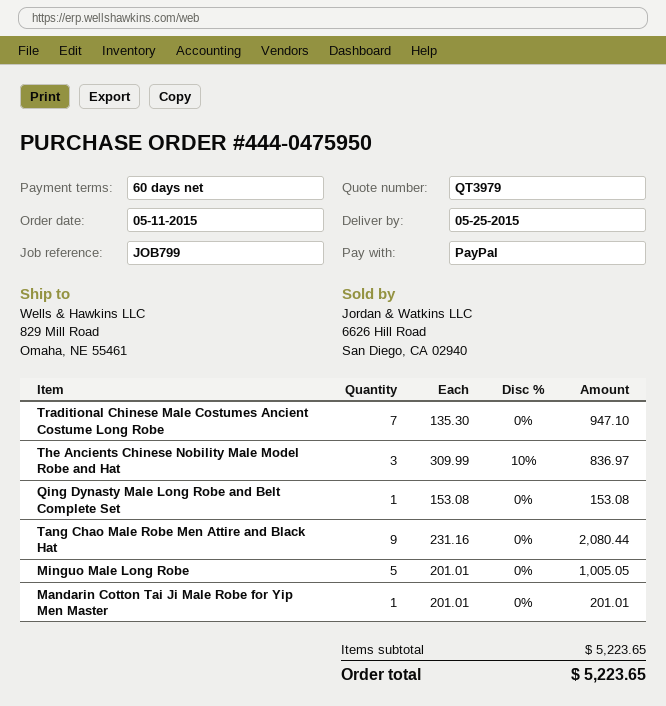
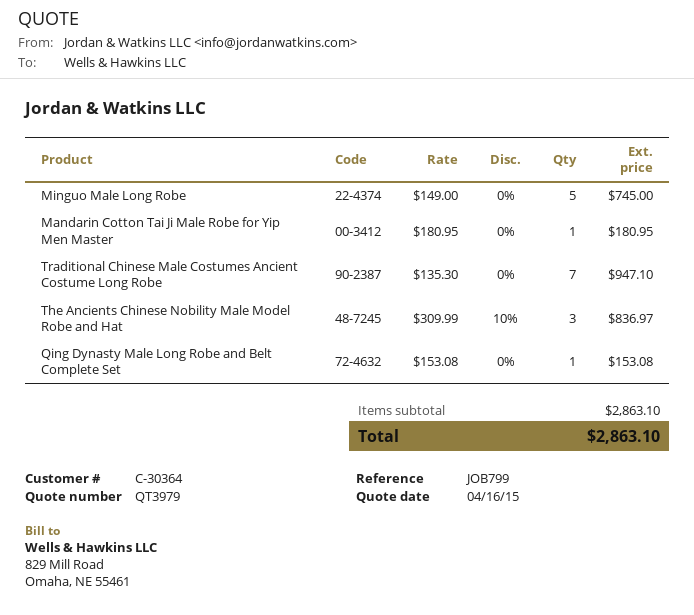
Tang Chao Male Robe Men Attire and Black Hat: 9 x 231.16 = 2080.44 -> none
Minguo Male Long Robe: 5 x 201.01 = 1005.05 -> 5 x 149.00 = 745.00
Mandarin Cotton Tai Ji Male Robe for Yip Men Master: 1 x 201.01 = 201.01 -> 1 x 180.95 = 180.95
subtotal: 5223.65 -> 2863.10
total: 5223.65 -> 2863.10

